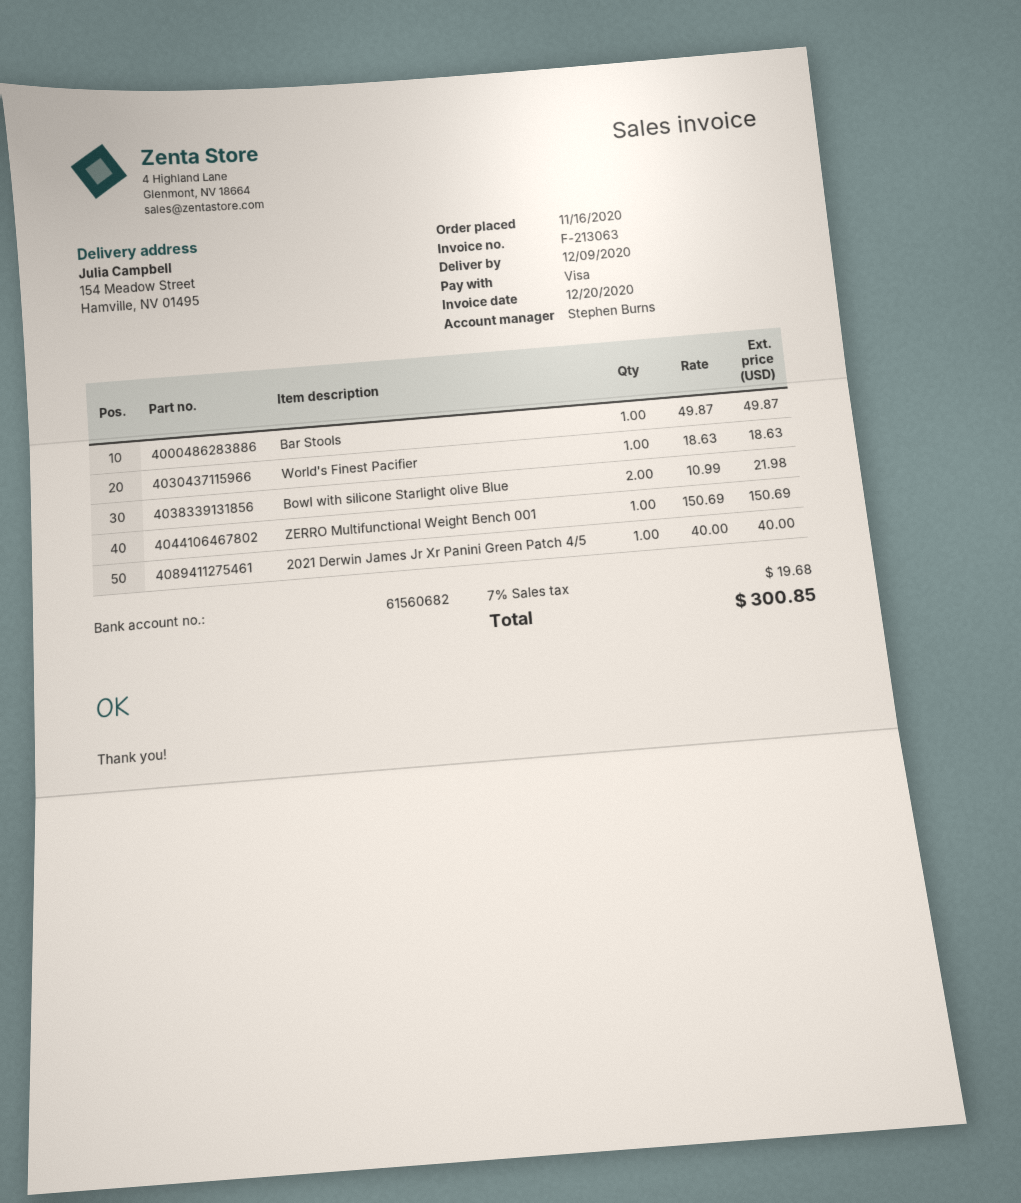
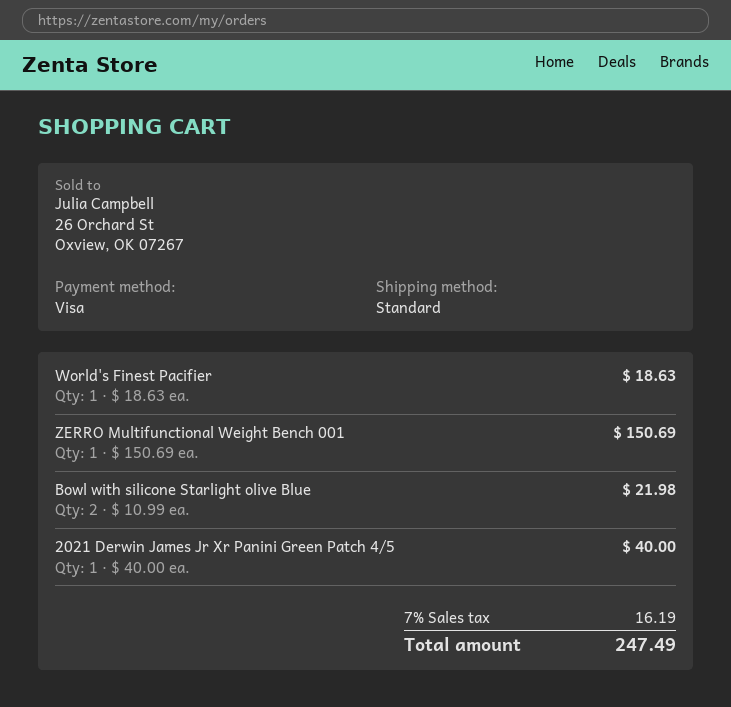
Bar Stools: 1 x 49.87 = 49.87 -> none
tax: 7% = 19.68 -> 7% = 16.19
total: 300.85 -> 247.49

